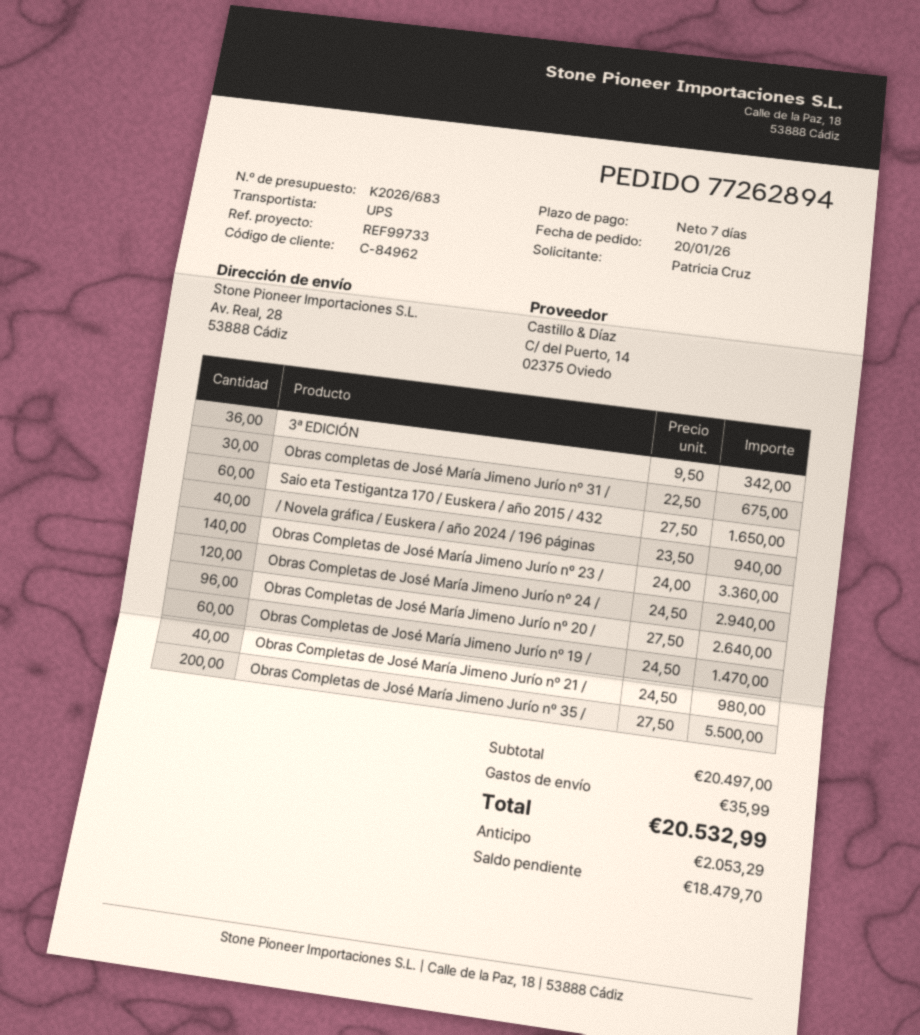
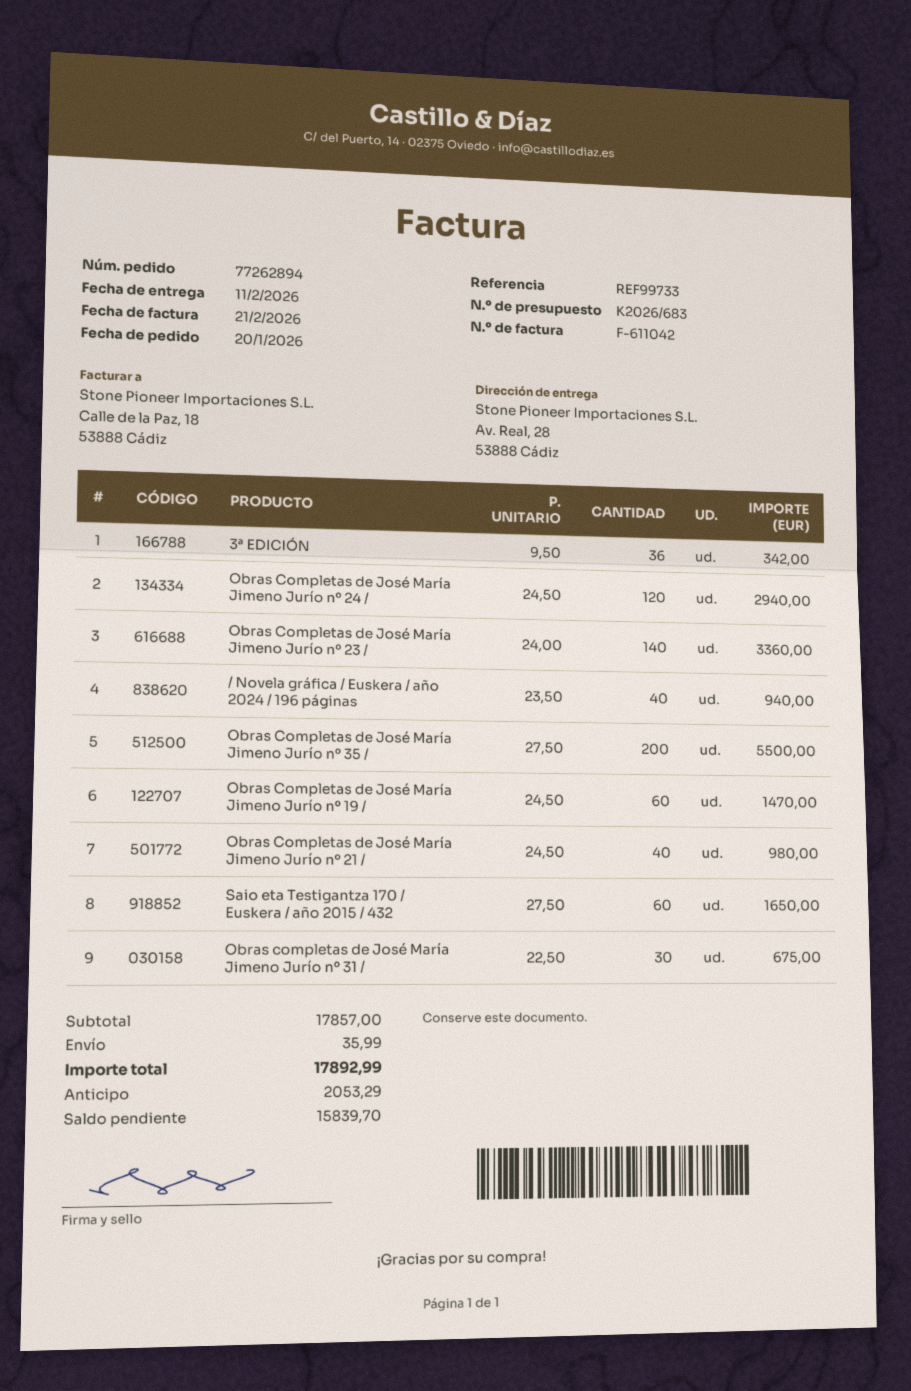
Obras Completas de José María Jimeno Jurío nº 20 /: 96 x 27.50 = 2640.00 -> none
subtotal: 20497.00 -> 17857.00
total: 20532.99 -> 17892.99
balance: 18479.70 -> 15839.70

